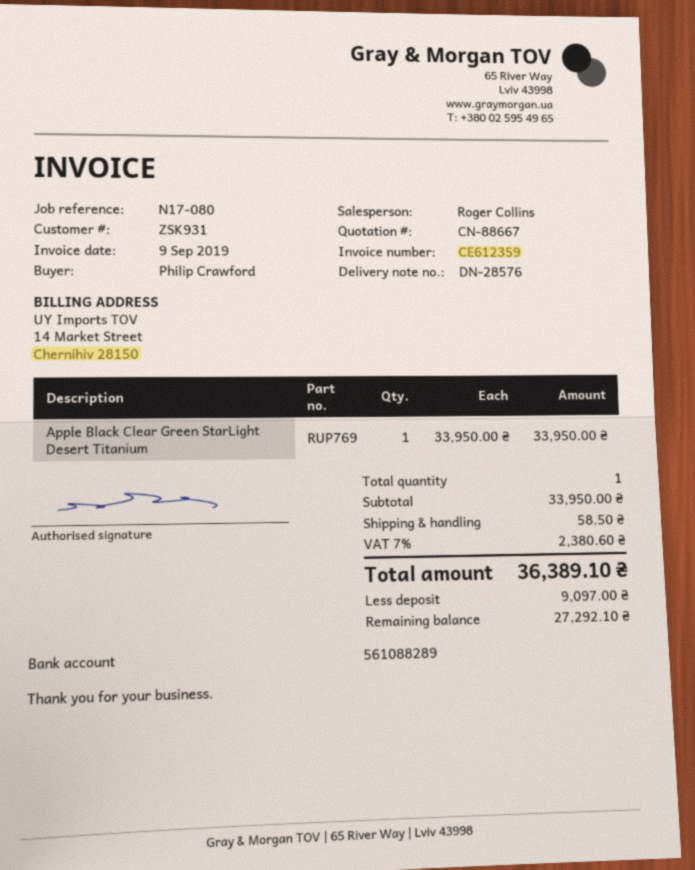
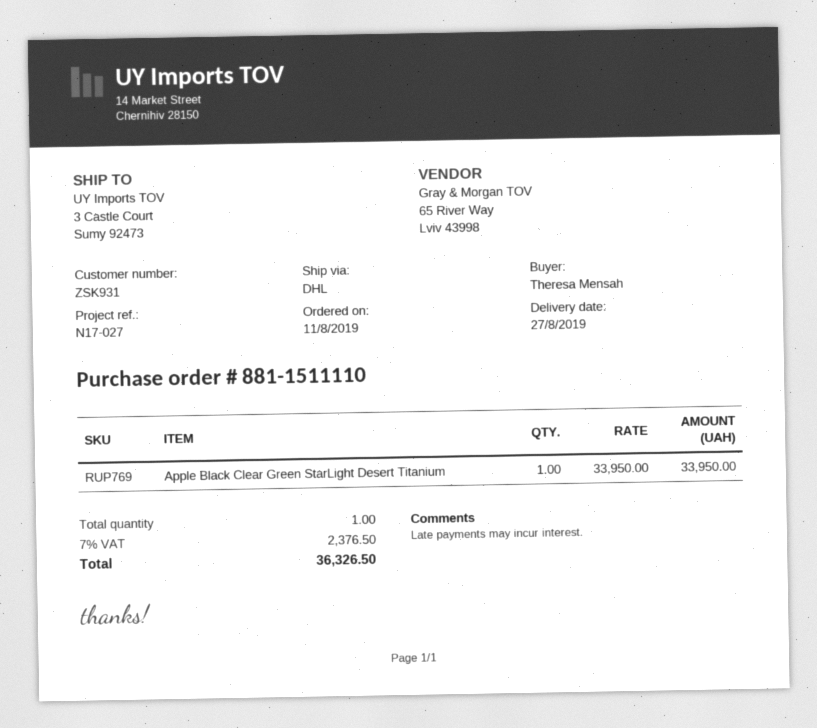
reference: N17-080 -> N17-027
ordered by: Philip Crawford -> Theresa Mensah
shipping: 58.50 -> none
tax: 7% = 2380.60 -> 7% = 2376.50
total: 36389.10 -> 36326.50

